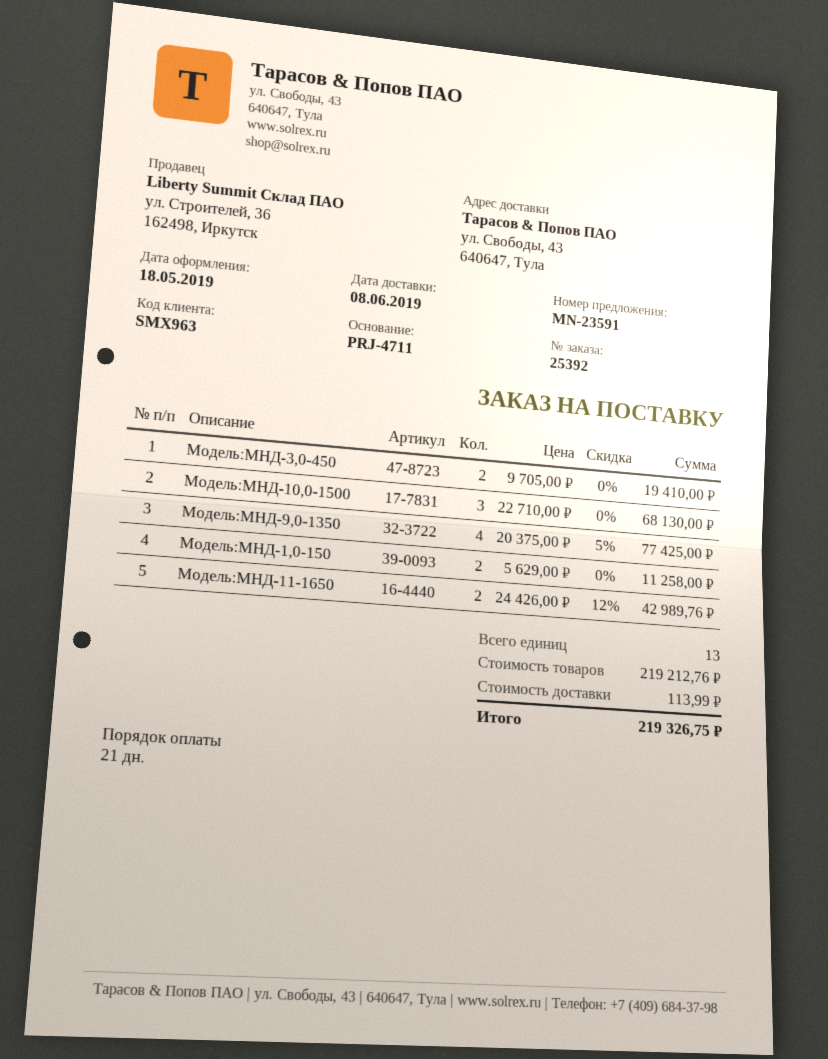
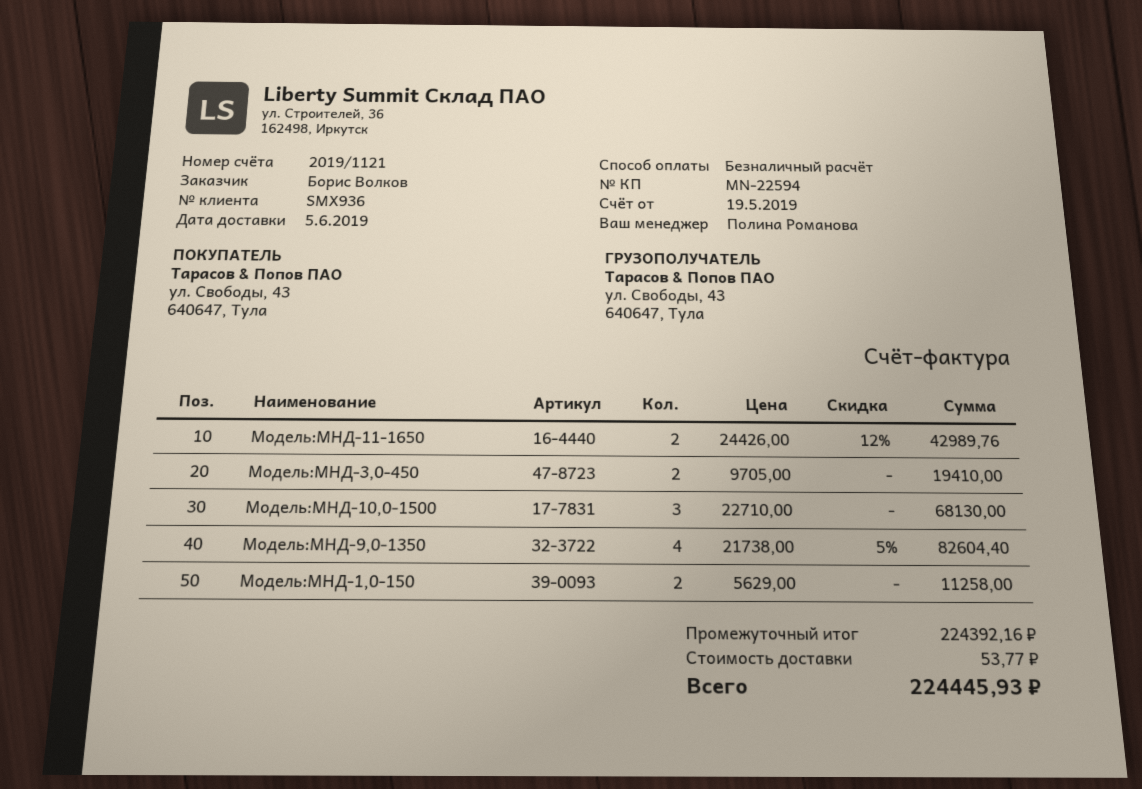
quote number: MN-23591 -> MN-22594
delivery date: 2019-06-08 -> 2019-06-05
customer number: SMX963 -> SMX936
Модель:МНД-9,0-1350: 4 x 20375.00 - 5% = 77425.00 -> 4 x 21738.00 - 5% = 82604.40
subtotal: 219212.76 -> 224392.16
shipping: 113.99 -> 53.77
total: 219326.75 -> 224445.93

